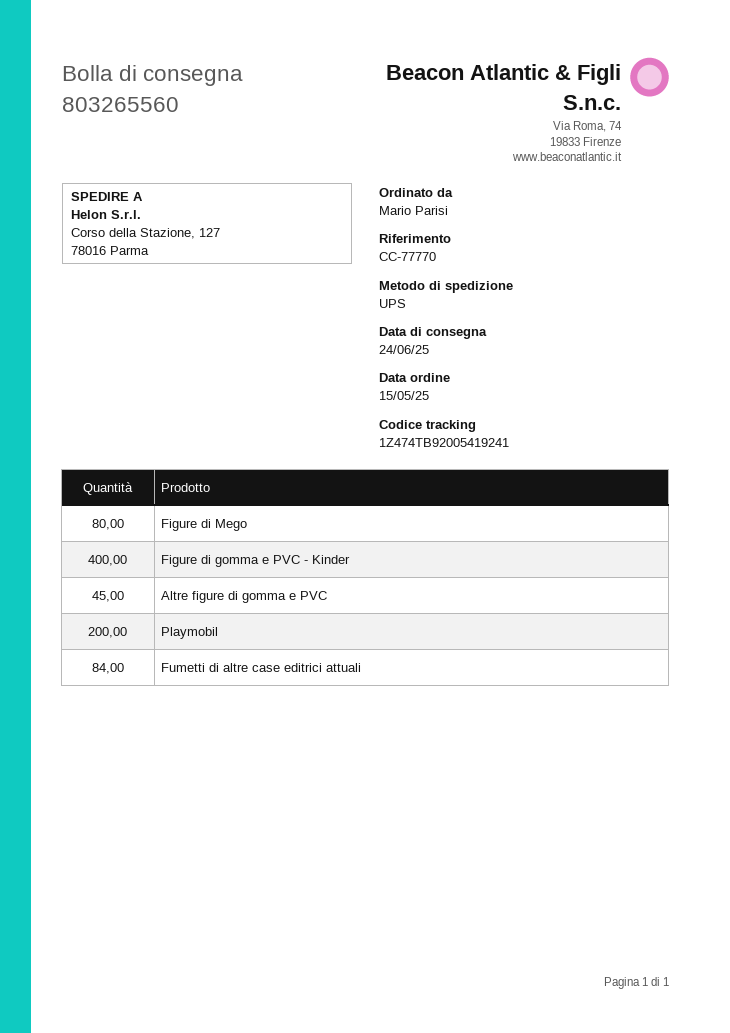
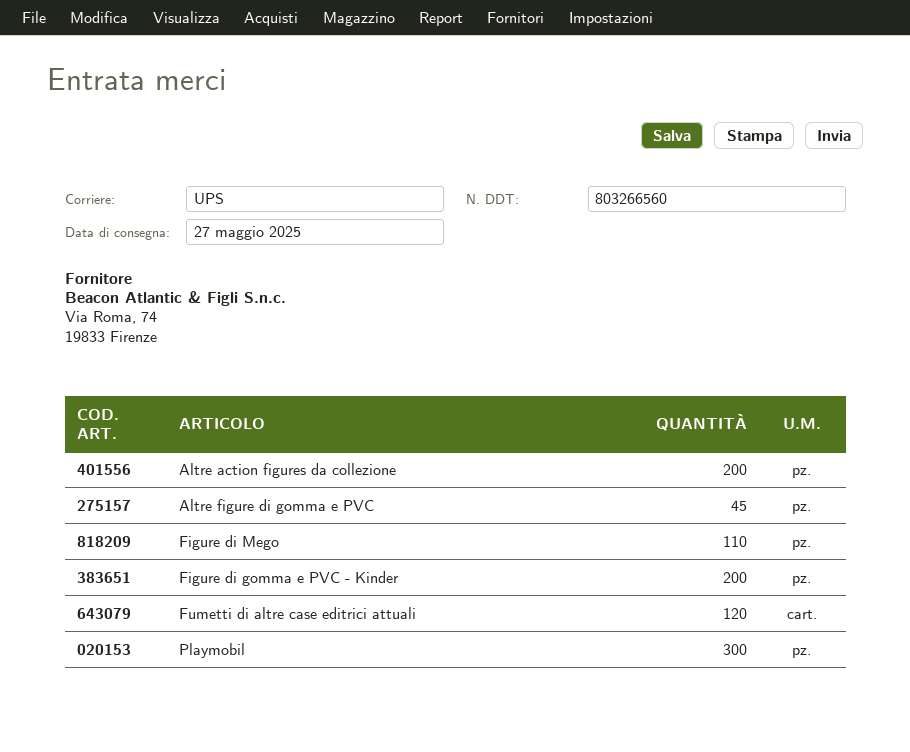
delivery note number: 803265560 -> 803266560
delivery date: 2025-06-24 -> 2025-05-27
Figure di Mego: 80 -> 110
Figure di gomma e PVC - Kinder: 400 -> 200
Playmobil: 200 -> 300
Fumetti di altre case editrici attuali: 84 -> 120
Altre action figures da collezione: none -> 200

